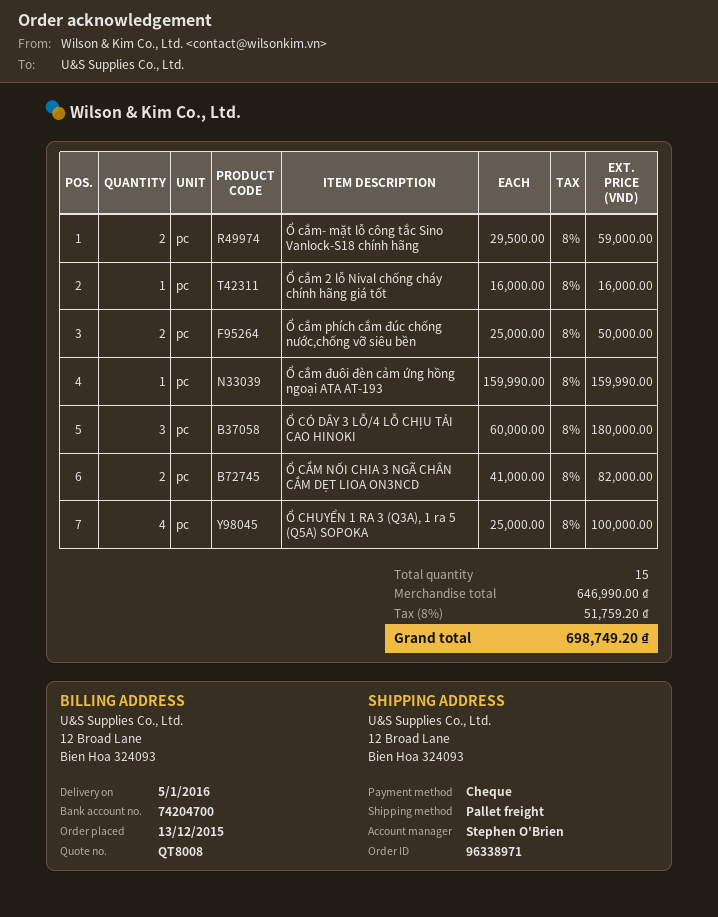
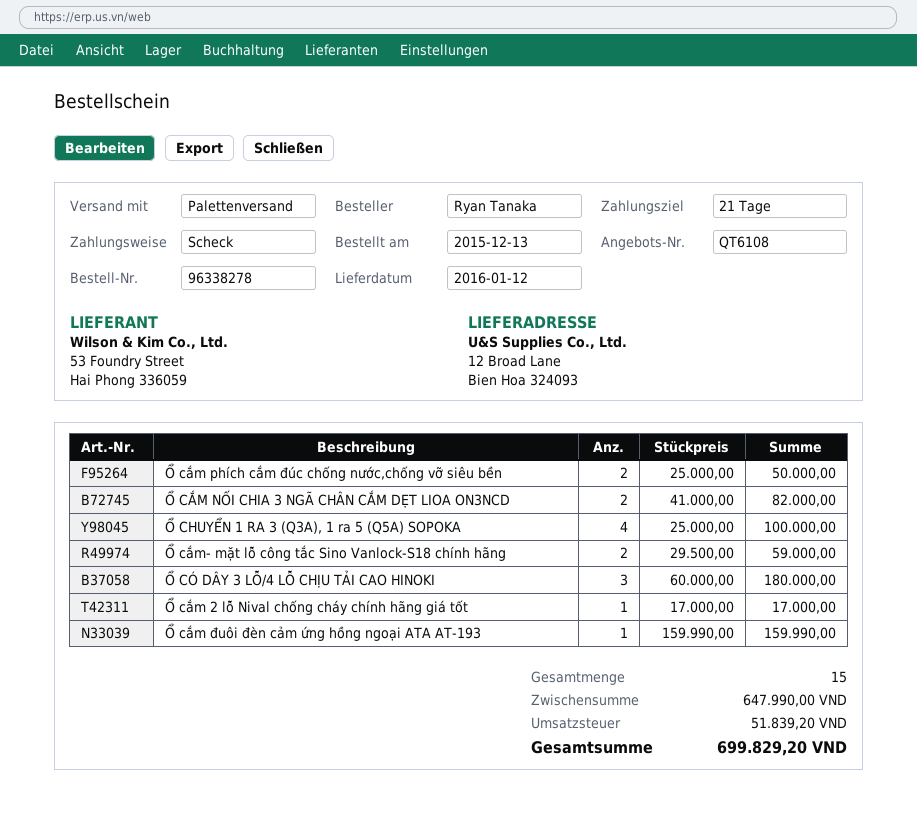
quote number: QT8008 -> QT6108
order number: 96338971 -> 96338278
delivery date: 2016-01-05 -> 2016-01-12
Ổ cắm 2 lỗ Nival chống cháy chính hãng giá tốt: 1 x 16000.00 = 16000.00 -> 1 x 17000.00 = 17000.00
subtotal: 646990.00 -> 647990.00
tax: 51759.20 -> 51839.20
total: 698749.20 -> 699829.20

